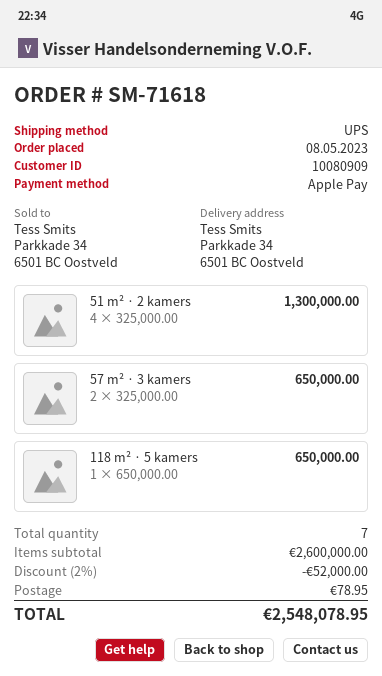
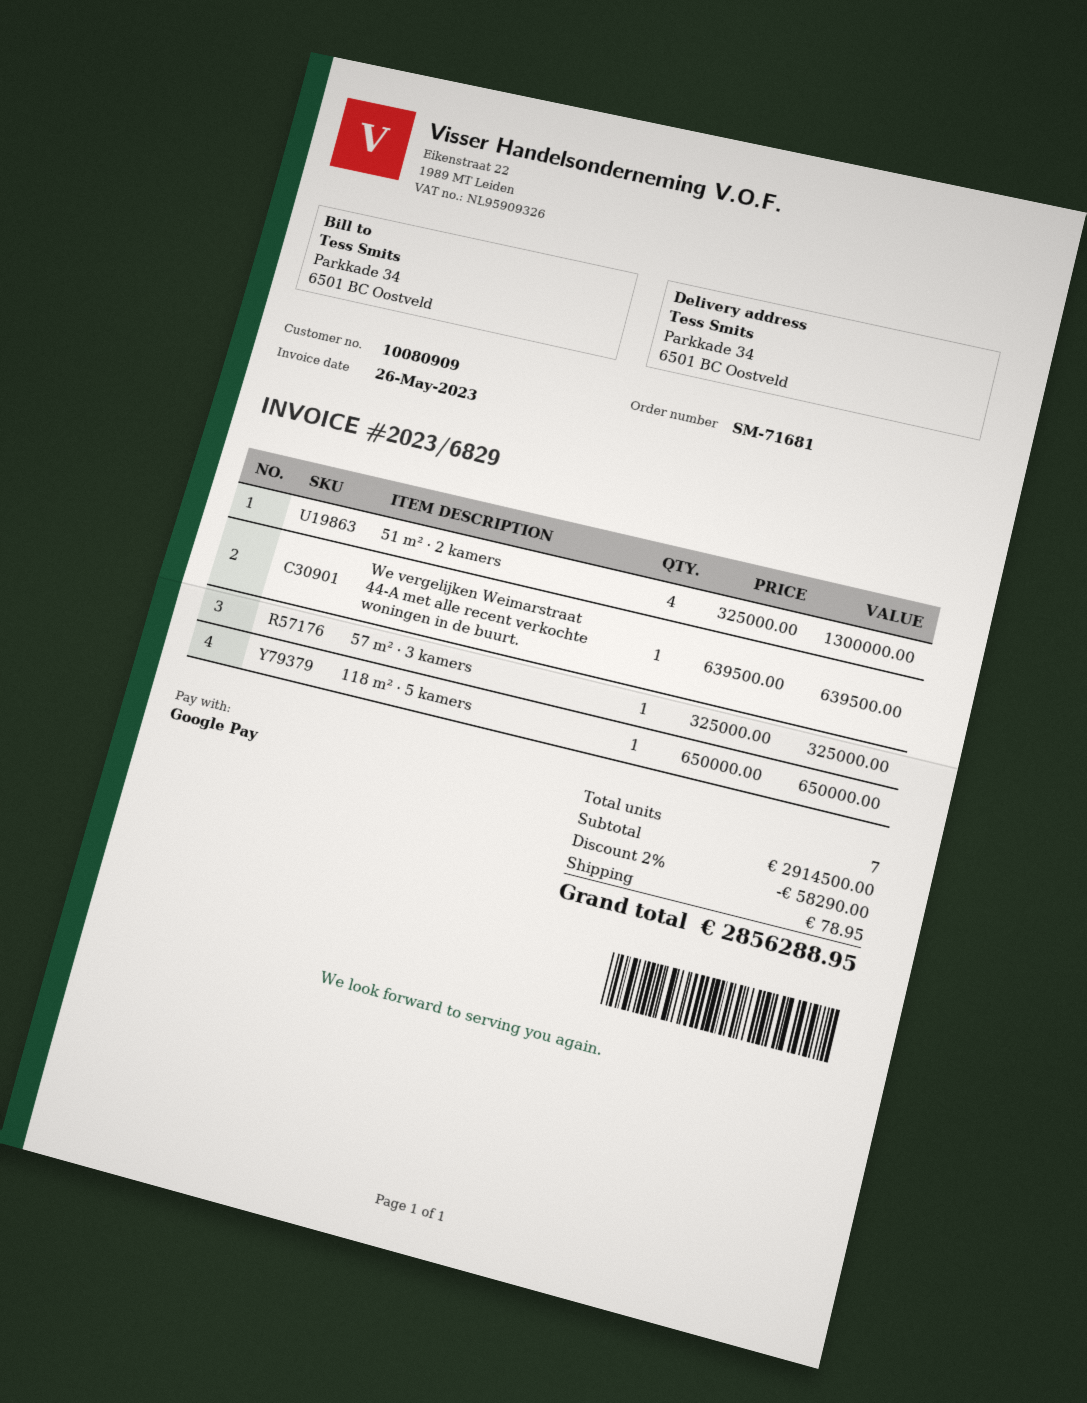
order number: SM-71618 -> SM-71681
payment method: Apple Pay -> Google Pay
57 m² · 3 kamers: 2 x 325000.00 = 650000.00 -> 1 x 325000.00 = 325000.00
We vergelijken Weimarstraat 44-A met alle recent verkochte woningen in de buurt.: none -> 1 x 639500.00 = 639500.00
subtotal: 2600000.00 -> 2914500.00
discount: 2% = 52000.00 -> 2% = 58290.00
total: 2548078.95 -> 2856288.95

